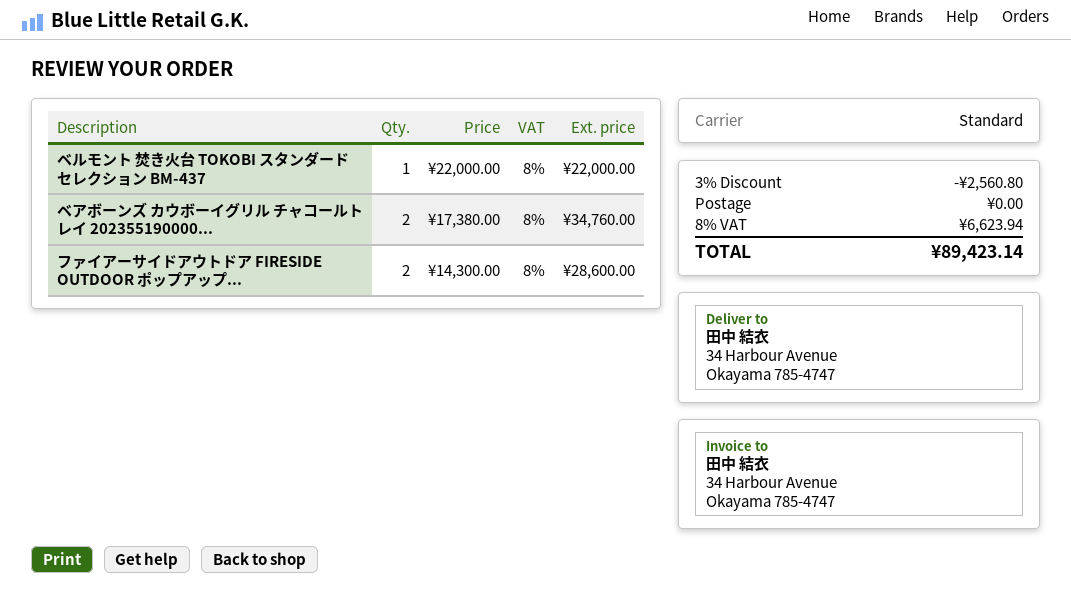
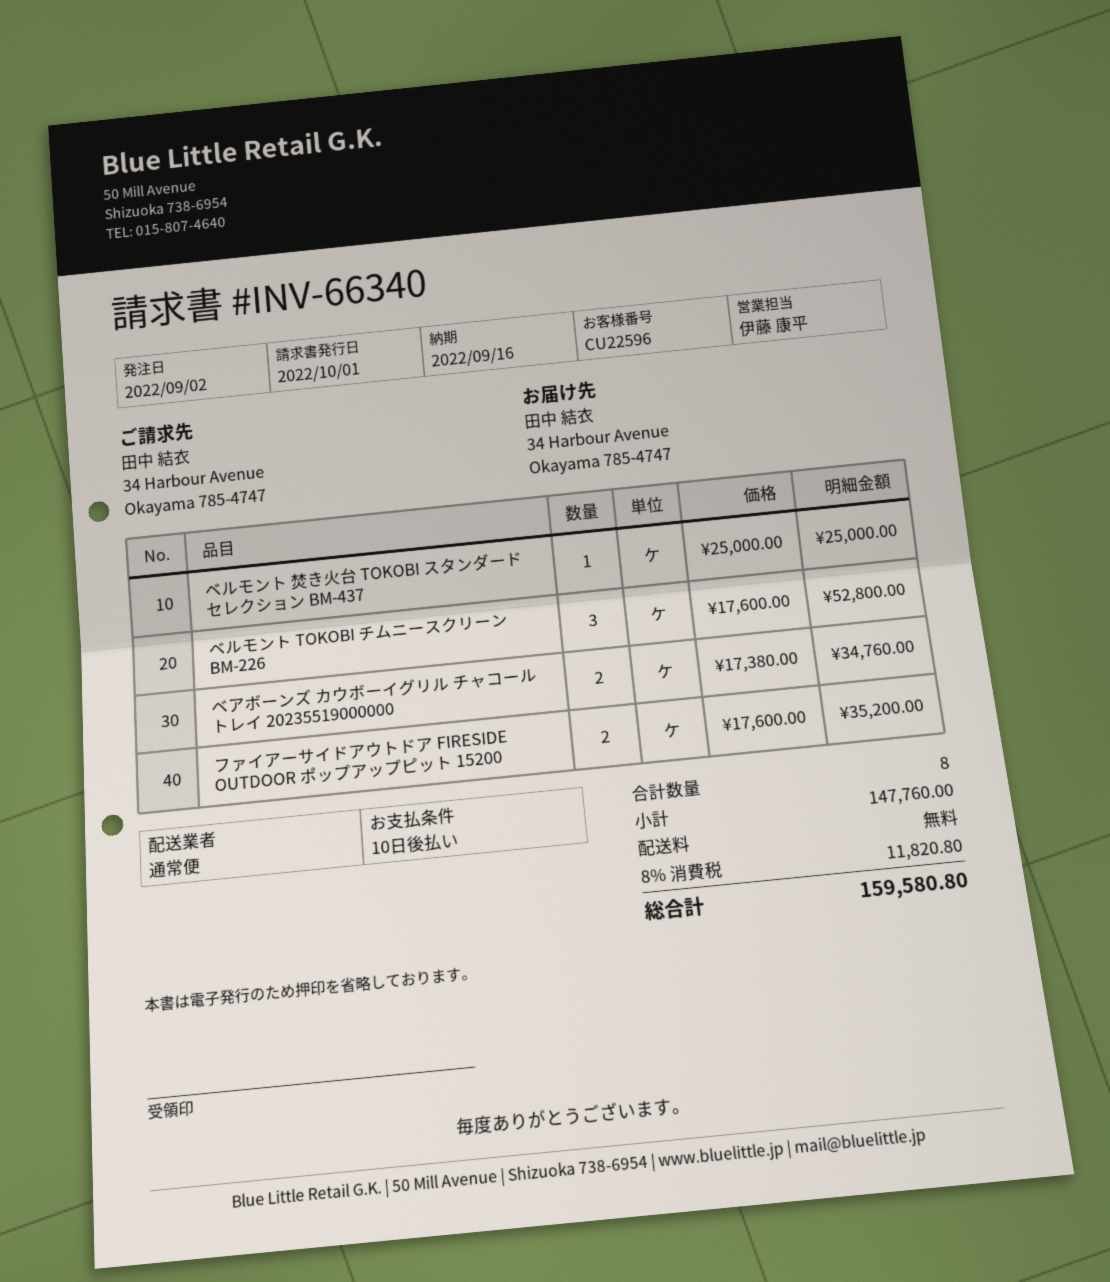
ベルモント 焚き火台 TOKOBI スタンダードセレクション BM-437: 1 x 22000.00 = 22000.00 -> 1 x 25000.00 = 25000.00
ファイアーサイドアウトドア FIRESIDE OUTDOOR ポップアップ...: 2 x 14300.00 = 28600.00 -> 2 x 17600.00 = 35200.00
ベルモント TOKOBI チムニースクリーン BM-226: none -> 3 x 17600.00 = 52800.00
discount: 3% = 2560.80 -> none
tax: 8% = 6623.94 -> 8% = 11820.80
total: 89423.14 -> 159580.80

